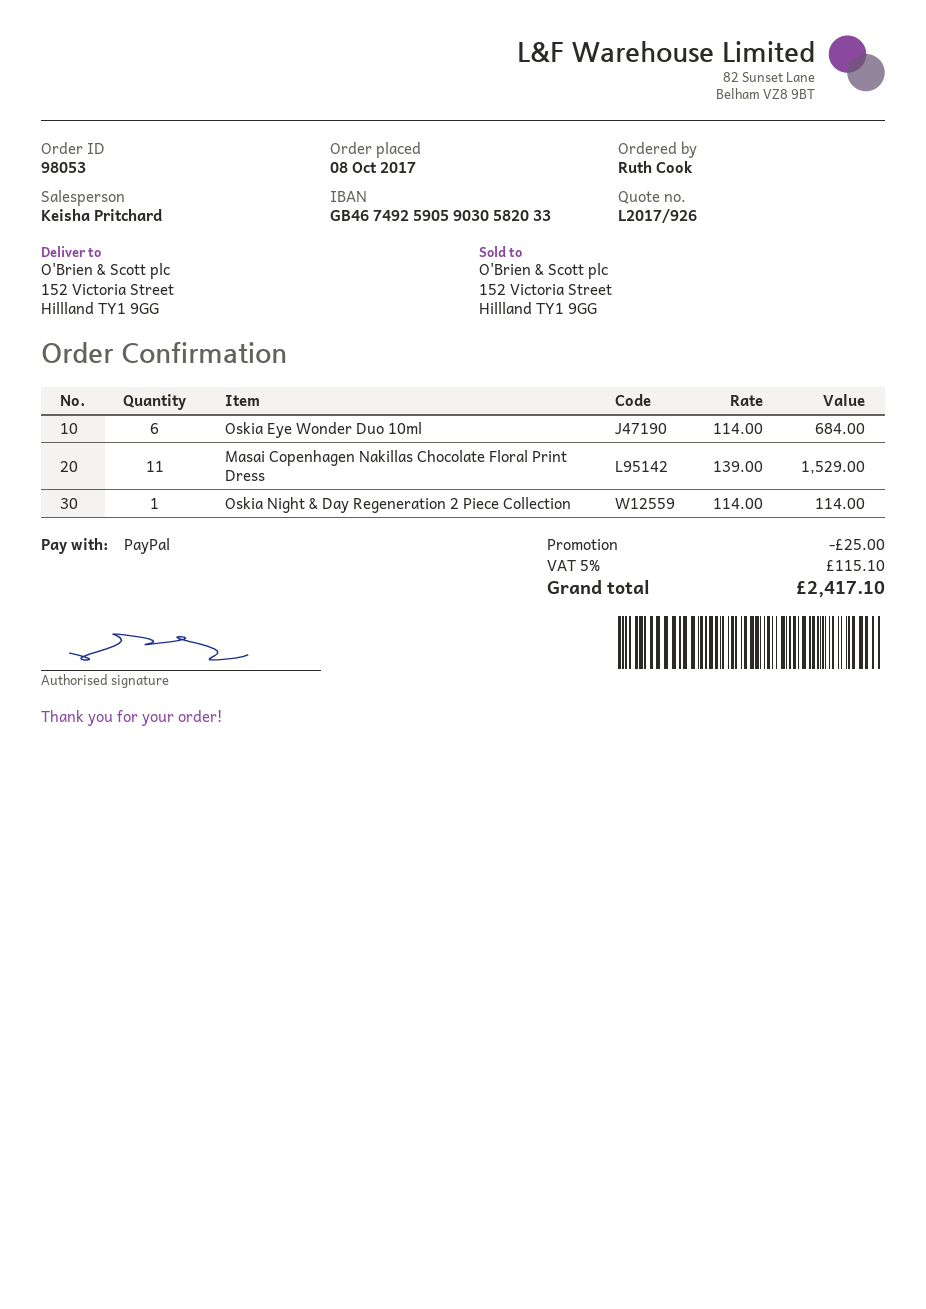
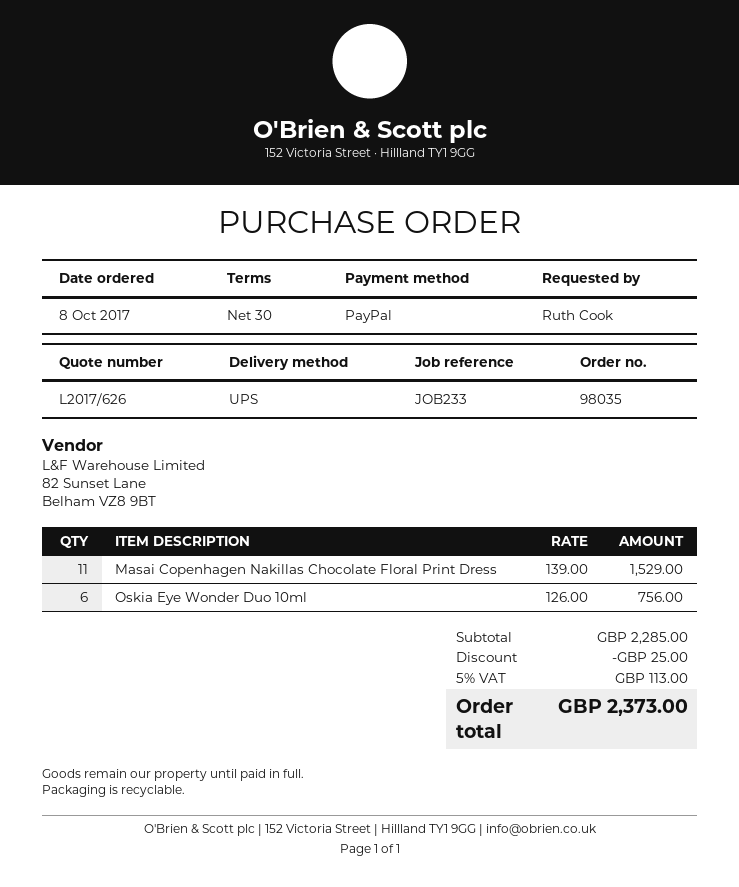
quote number: L2017/926 -> L2017/626
order number: 98053 -> 98035
Oskia Eye Wonder Duo 10ml: 6 x 114.00 = 684.00 -> 6 x 126.00 = 756.00
Oskia Night & Day Regeneration 2 Piece Collection: 1 x 114.00 = 114.00 -> none
tax: 5% = 115.10 -> 5% = 113.00
total: 2417.10 -> 2373.00

